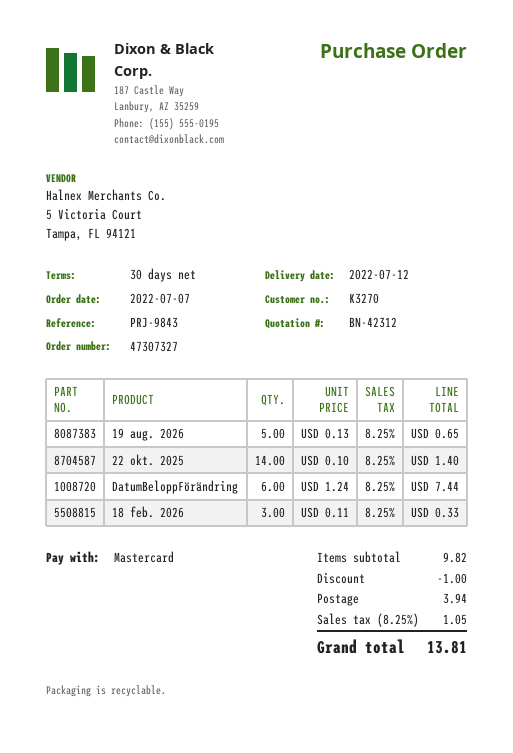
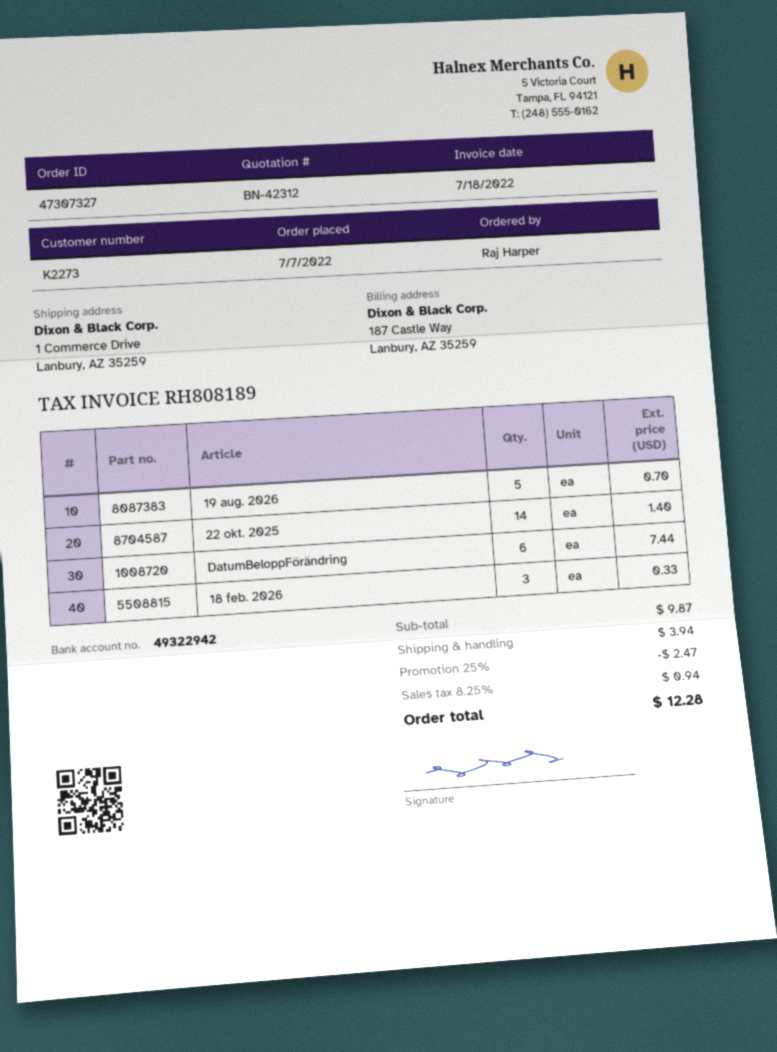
customer number: K3270 -> K2273
19 aug. 2026: 5 for 0.65 -> 5 for 0.70
subtotal: 9.82 -> 9.87
discount: 1.00 -> 2.47
tax: 8.25% = 1.05 -> 8.25% = 0.94
total: 13.81 -> 12.28

